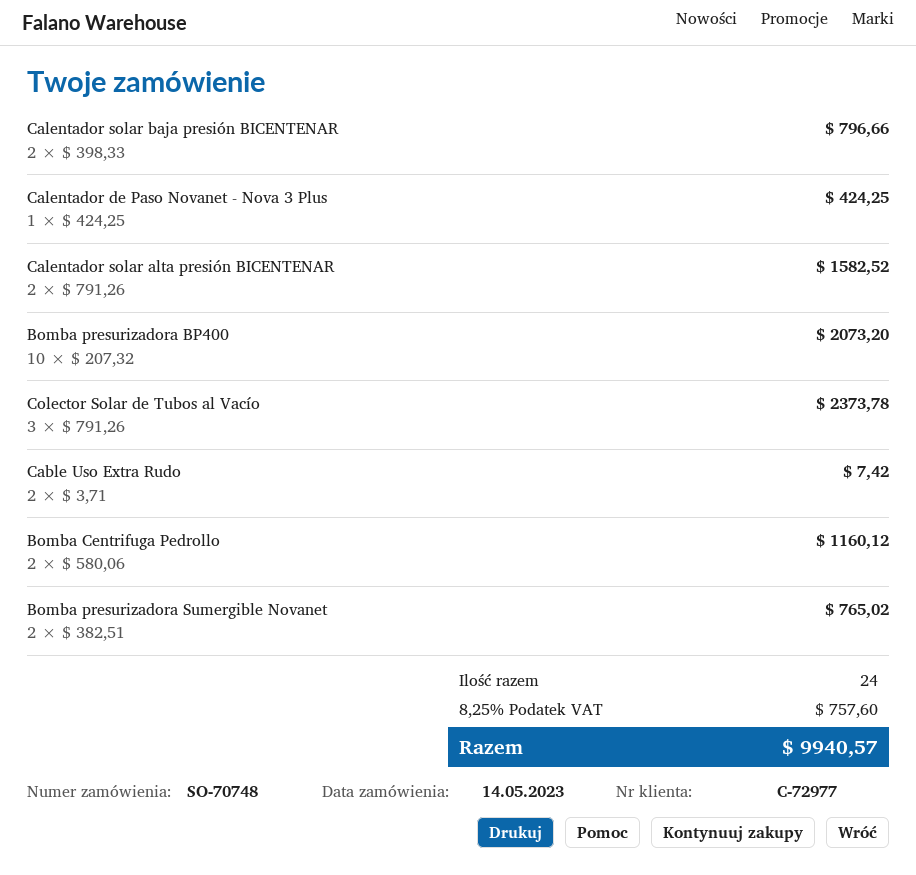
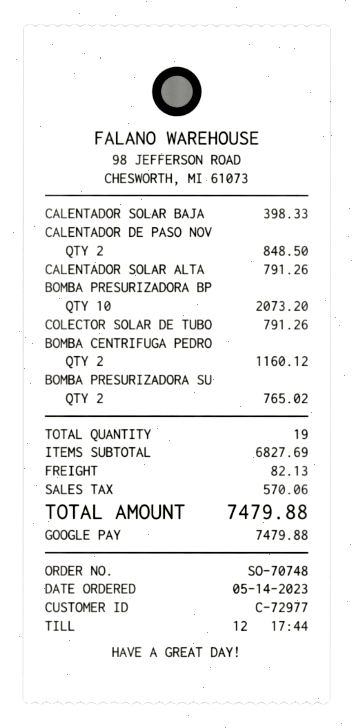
Calentador solar baja presión BICENTENAR: 2 for 796.66 -> 1 for 398.33
Calentador de Paso Novanet - Nova 3 Plus: 1 for 424.25 -> 2 for 848.50
Calentador solar alta presión BICENTENAR: 2 for 1582.52 -> 1 for 791.26
Colector Solar de Tubos al Vacío: 3 for 2373.78 -> 1 for 791.26
Cable Uso Extra Rudo: 2 for 7.42 -> none
total quantity: 24 -> 19
shipping: none -> 82.13
tax: 757.60 -> 570.06
total: 9940.57 -> 7479.88

